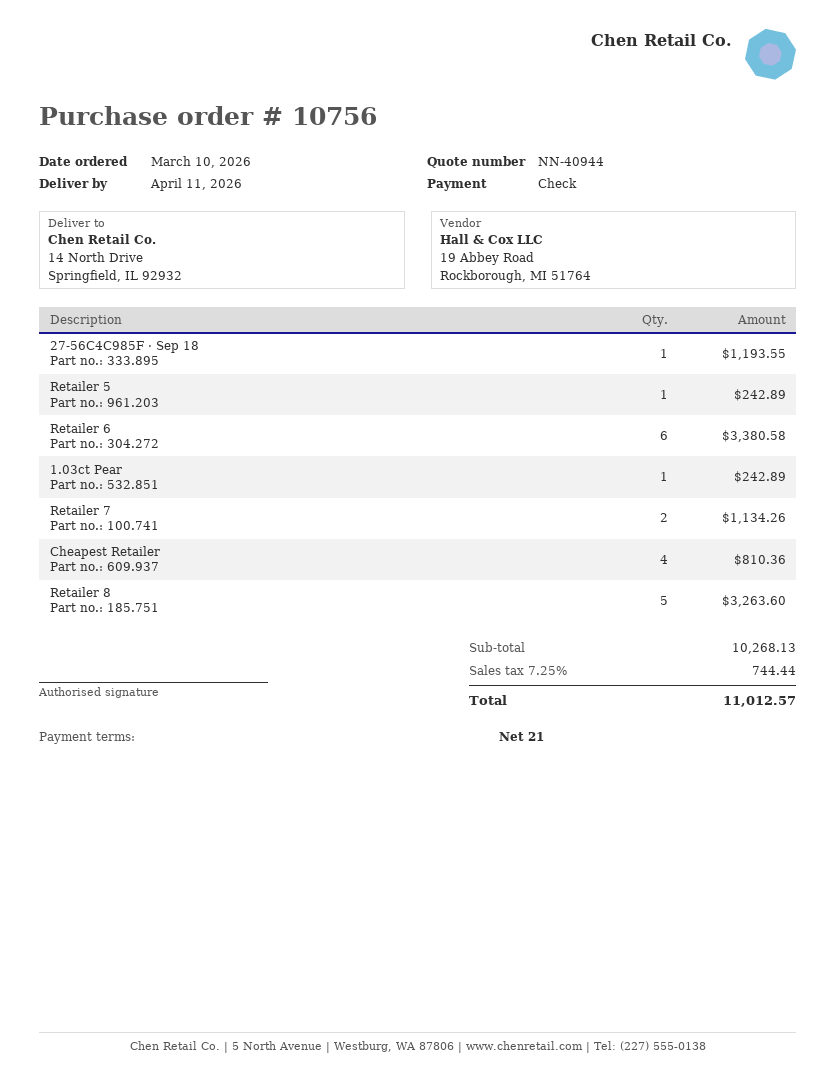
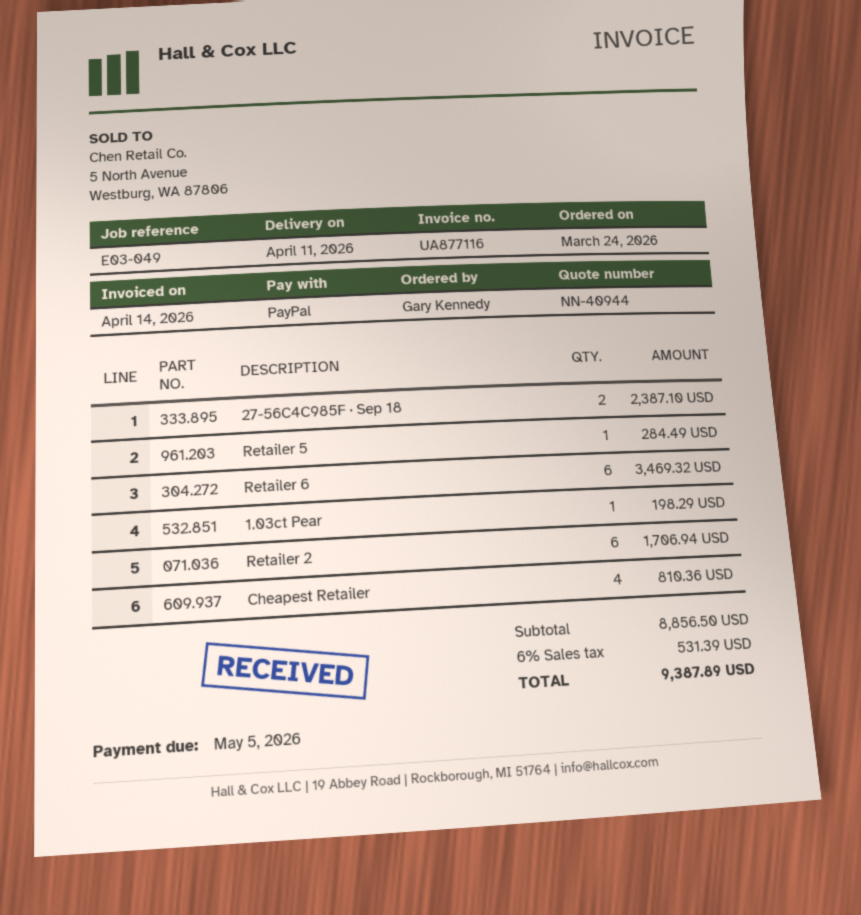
order date: 2026-03-10 -> 2026-03-24
payment method: cheque -> PayPal
27-56C4C985F · Sep 18: 1 for 1193.55 -> 2 for 2387.10
Retailer 5: 1 for 242.89 -> 1 for 284.49
Retailer 6: 6 for 3380.58 -> 6 for 3469.32
1.03ct Pear: 1 for 242.89 -> 1 for 198.29
Retailer 7: 2 for 1134.26 -> none
Retailer 8: 5 for 3263.60 -> none
Retailer 2: none -> 6 for 1706.94
subtotal: 10268.13 -> 8856.50
tax: 7.25% = 744.44 -> 6% = 531.39
total: 11012.57 -> 9387.89

